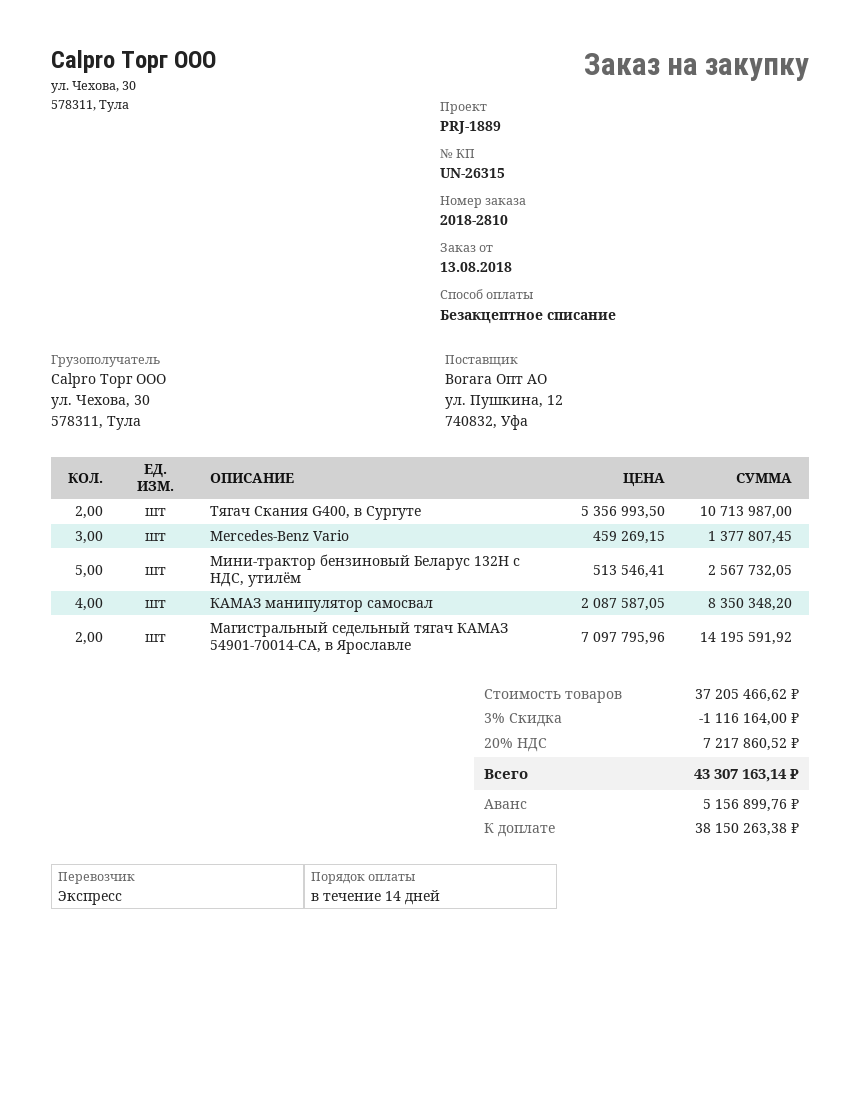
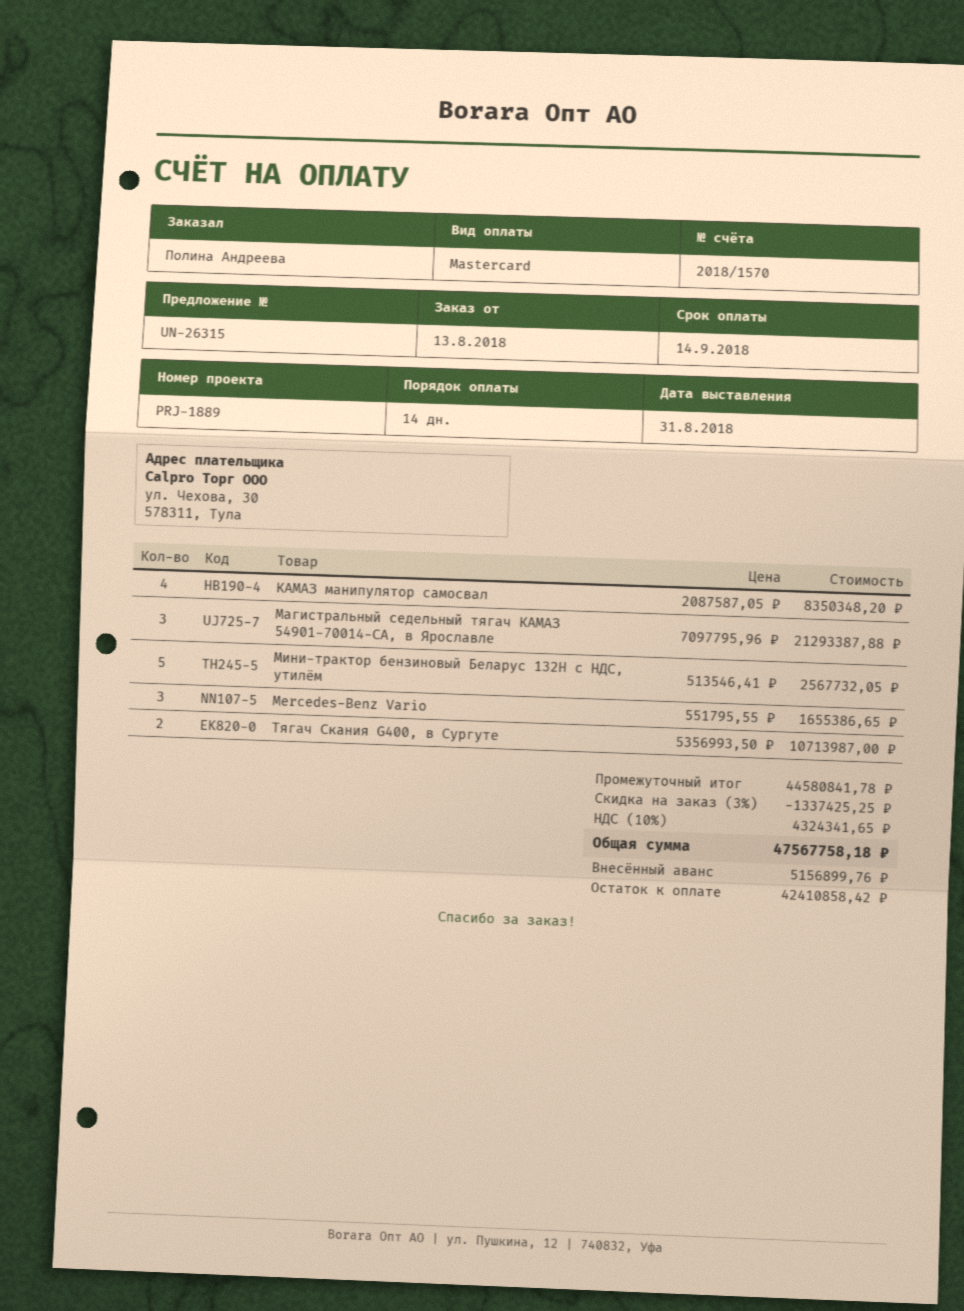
payment method: direct debit -> Mastercard
Mercedes-Benz Vario: 3 x 459269.15 = 1377807.45 -> 3 x 551795.55 = 1655386.65
Магистральный седельный тягач КАМАЗ 54901-70014-CA, в Ярославле: 2 x 7097795.96 = 14195591.92 -> 3 x 7097795.96 = 21293387.88
subtotal: 37205466.62 -> 44580841.78
discount: 3% = 1116164.00 -> 3% = 1337425.25
tax: 20% = 7217860.52 -> 10% = 4324341.65
total: 43307163.14 -> 47567758.18
balance: 38150263.38 -> 42410858.42

